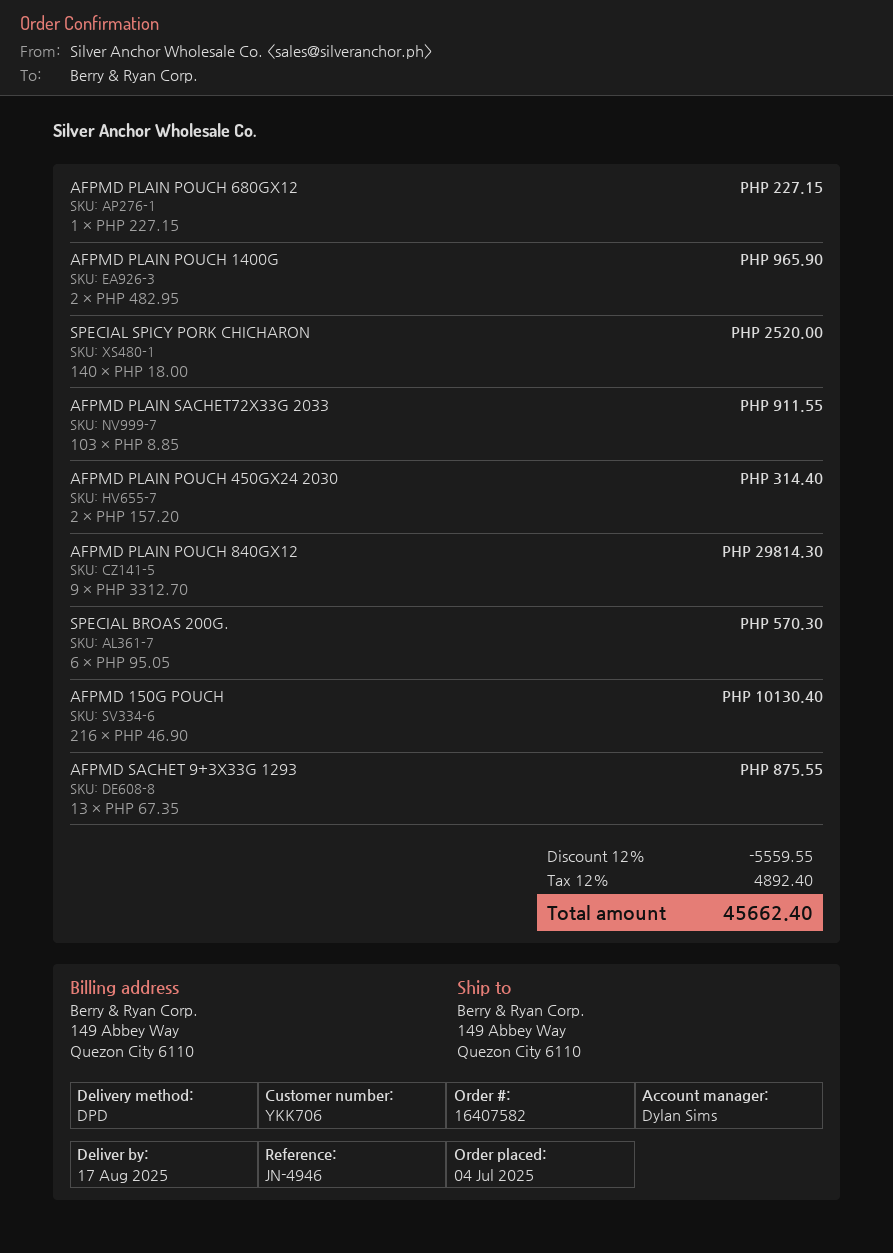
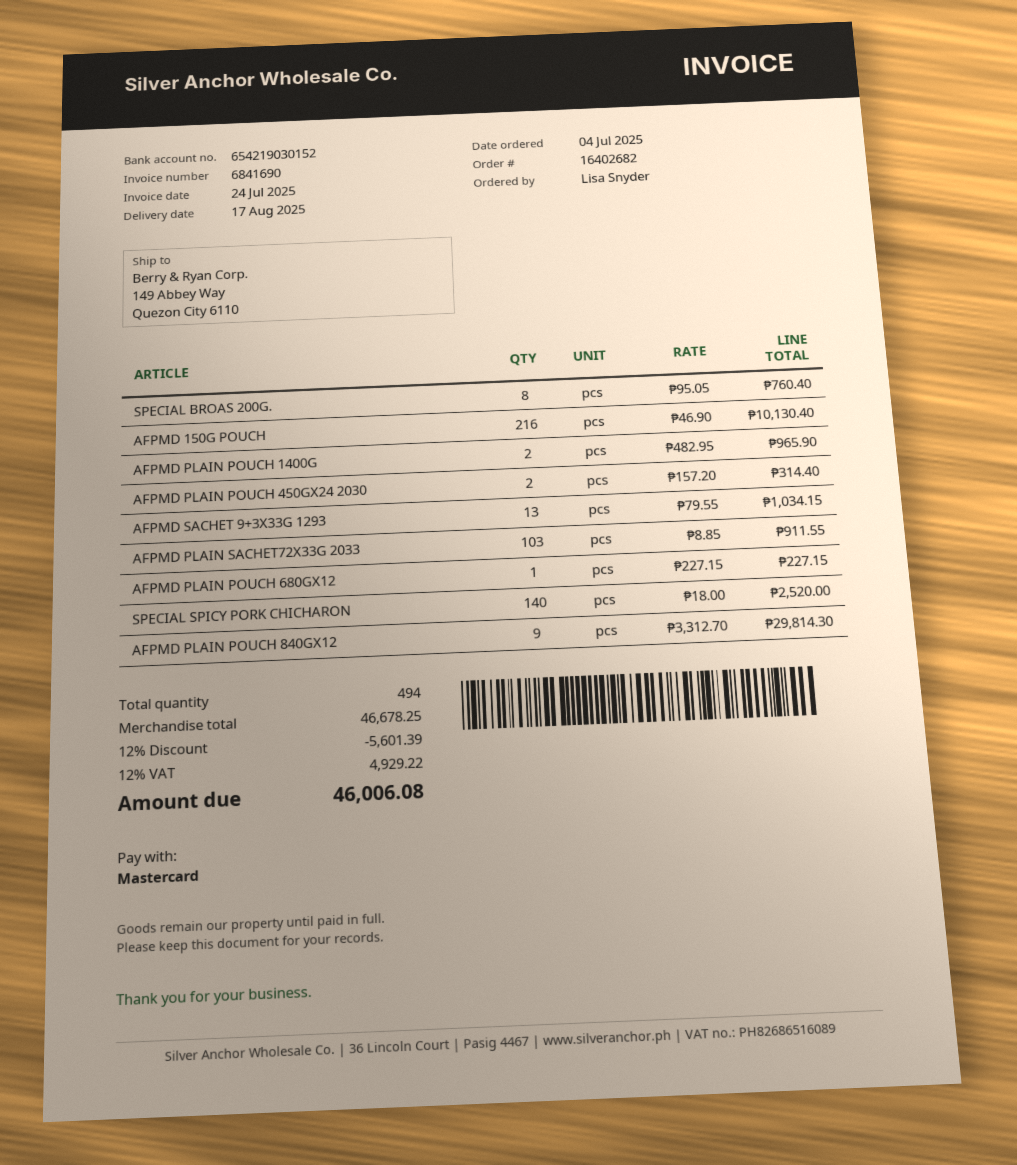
order number: 16407582 -> 16402682
SPECIAL BROAS 200G.: 6 x 95.05 = 570.30 -> 8 x 95.05 = 760.40
AFPMD SACHET 9+3X33G 1293: 13 x 67.35 = 875.55 -> 13 x 79.55 = 1034.15
discount: 12% = 5559.55 -> 12% = 5601.39
tax: 12% = 4892.40 -> 12% = 4929.22
total: 45662.40 -> 46006.08

